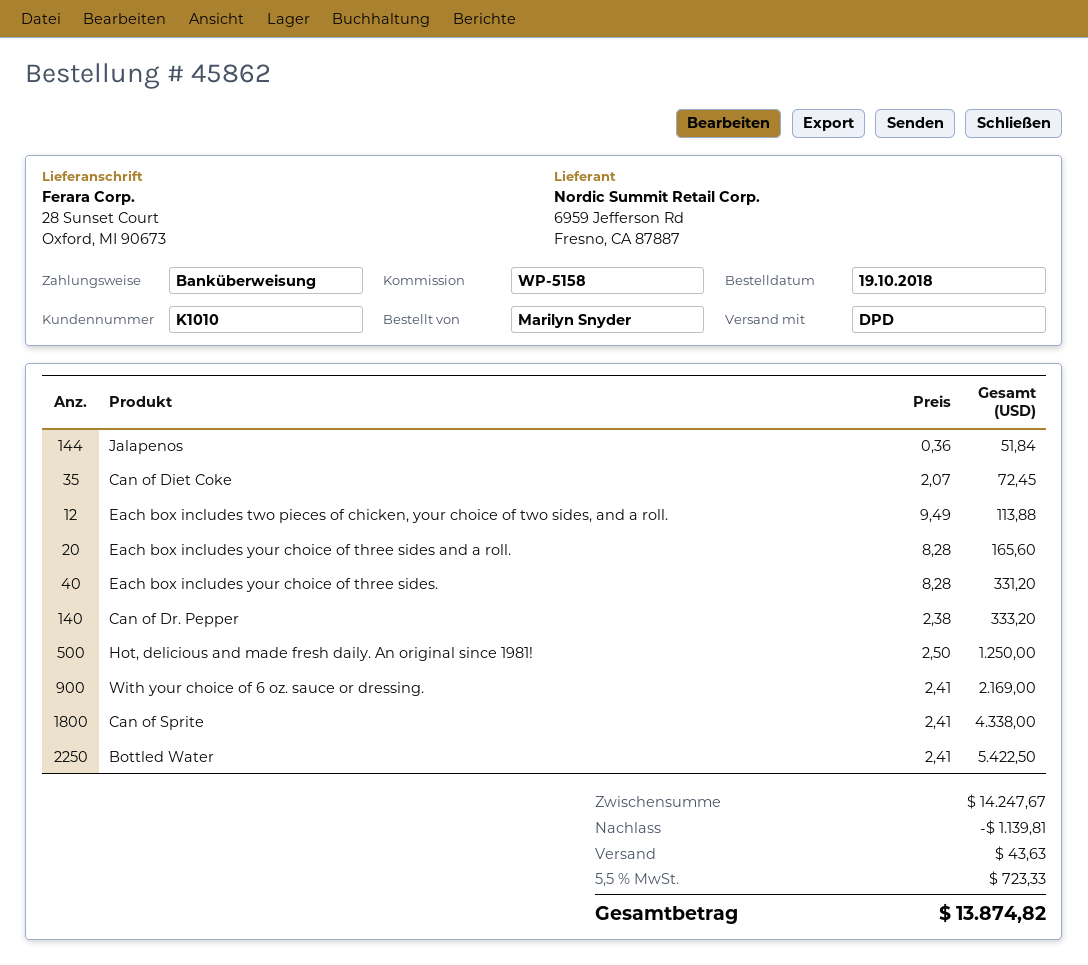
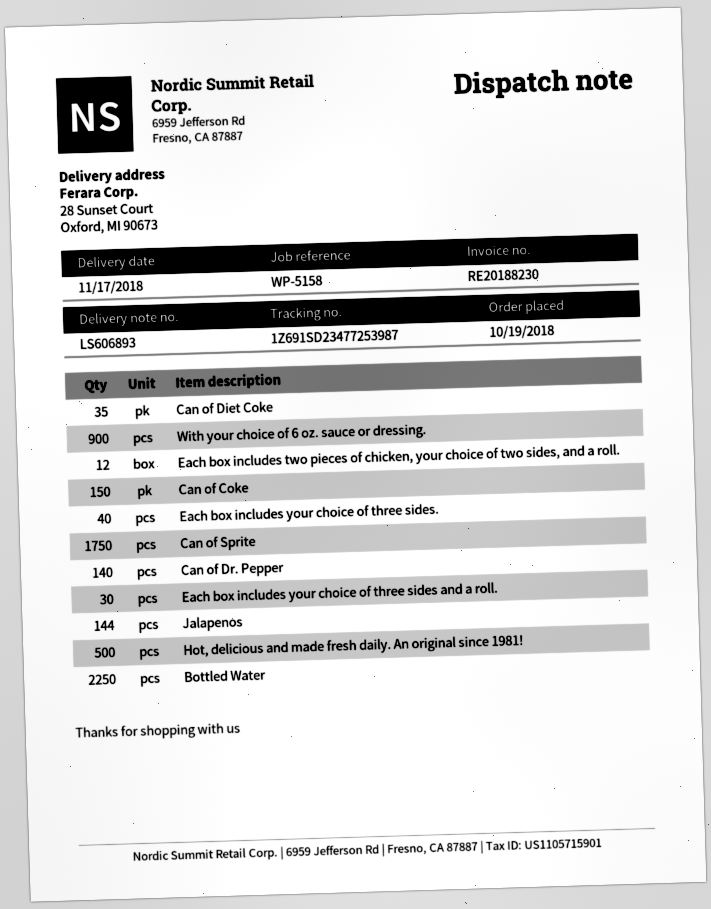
Each box includes your choice of three sides and a roll.: 20 -> 30
Can of Sprite: 1800 -> 1750
Can of Coke: none -> 150

